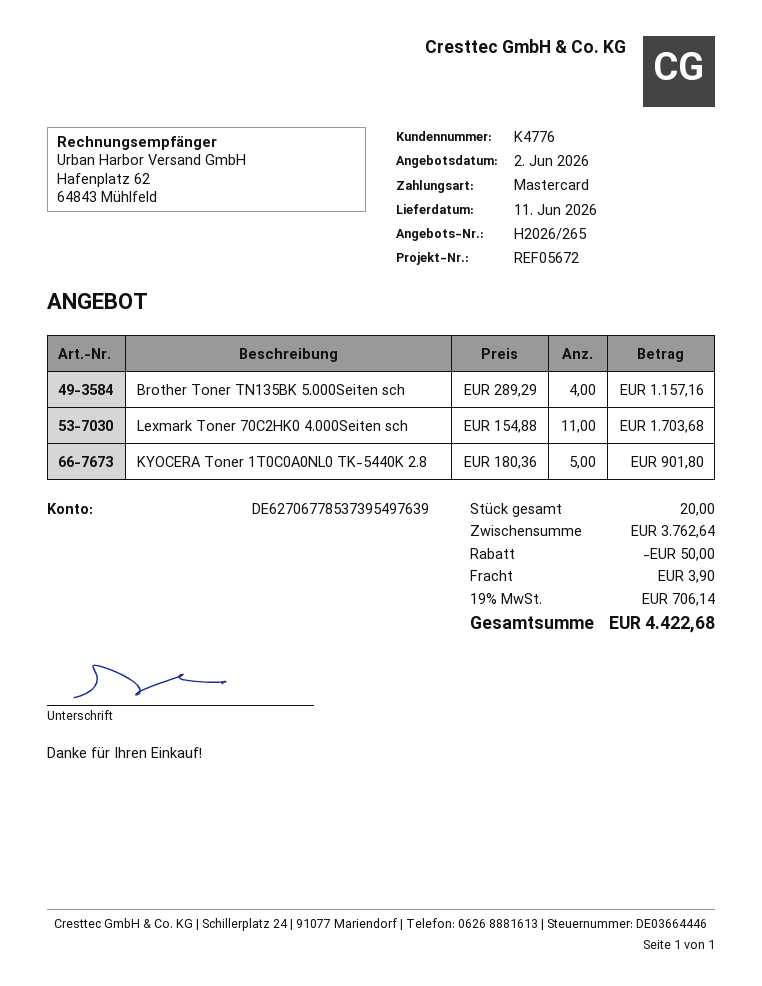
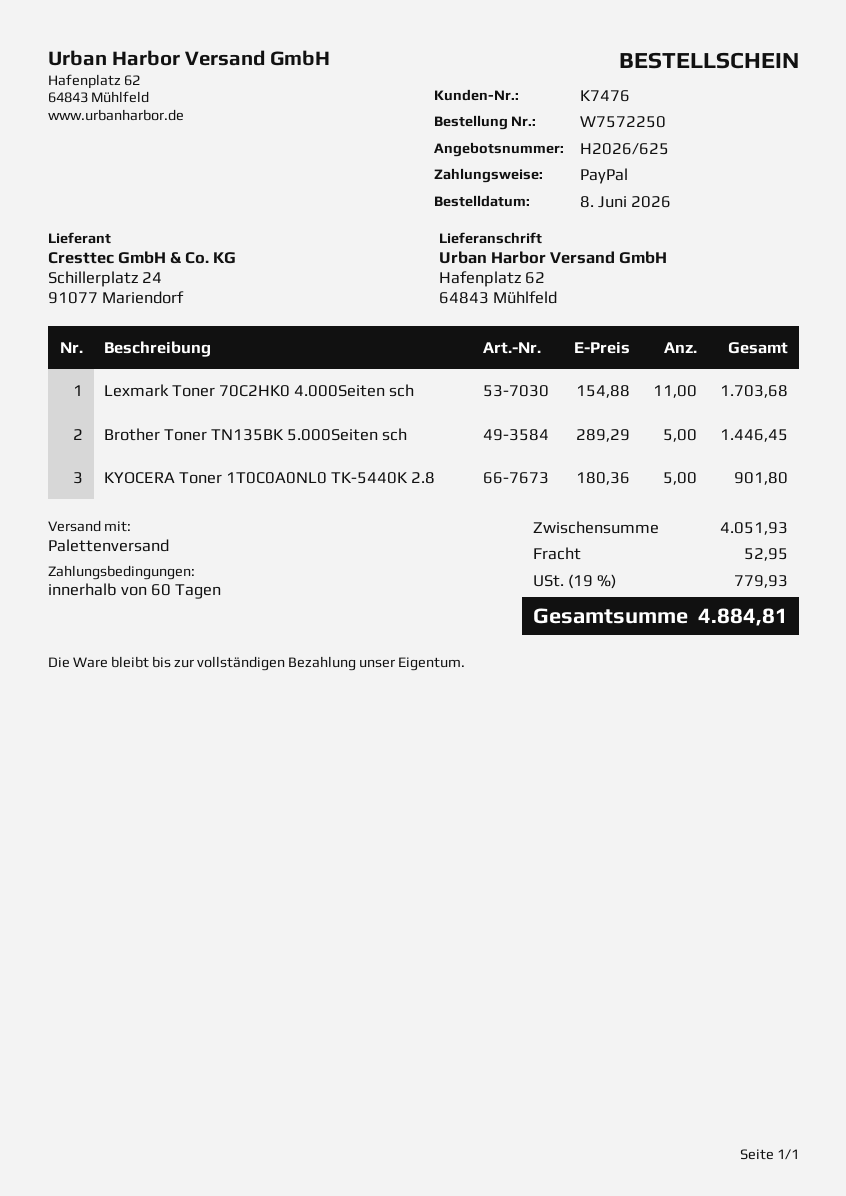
quote number: H2026/265 -> H2026/625
customer number: K4776 -> K7476
payment method: Mastercard -> PayPal
Brother Toner TN135BK 5.000Seiten sch: 4 x 289.29 = 1157.16 -> 5 x 289.29 = 1446.45
subtotal: 3762.64 -> 4051.93
discount: 50.00 -> none
shipping: 3.90 -> 52.95
tax: 19% = 706.14 -> 19% = 779.93
total: 4422.68 -> 4884.81

